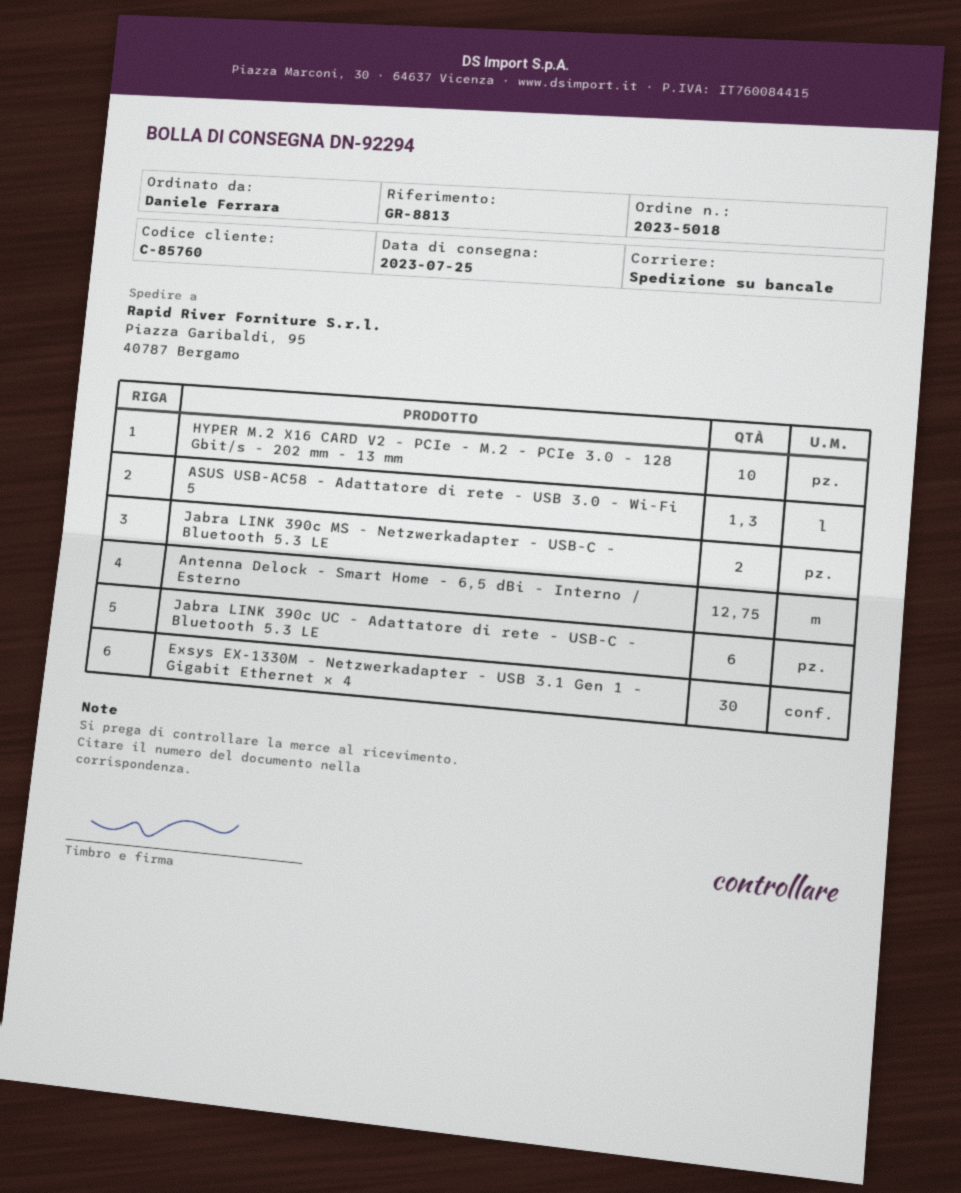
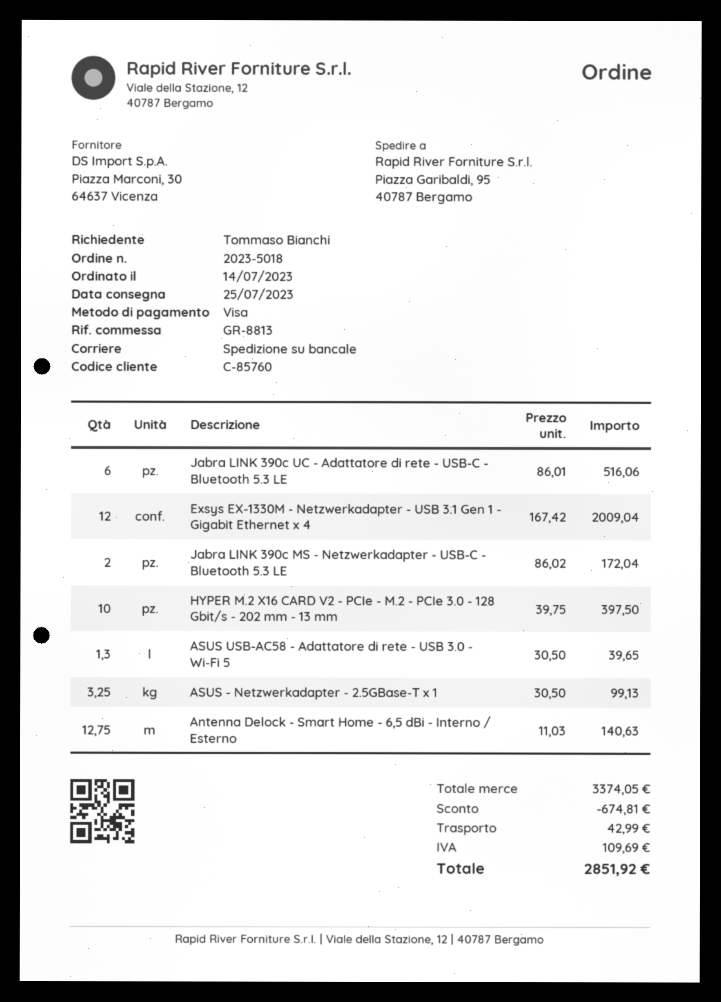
ordered by: Daniele Ferrara -> Tommaso Bianchi
Exsys EX-1330M - Netzwerkadapter - USB 3.1 Gen 1 - Gigabit Ethernet x 4: 30 -> 12
ASUS - Netzwerkadapter - 2.5GBase-T x 1: none -> 3.25

